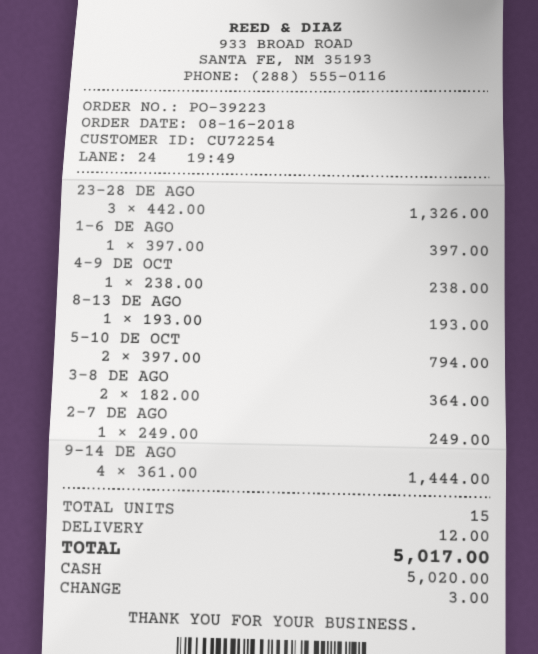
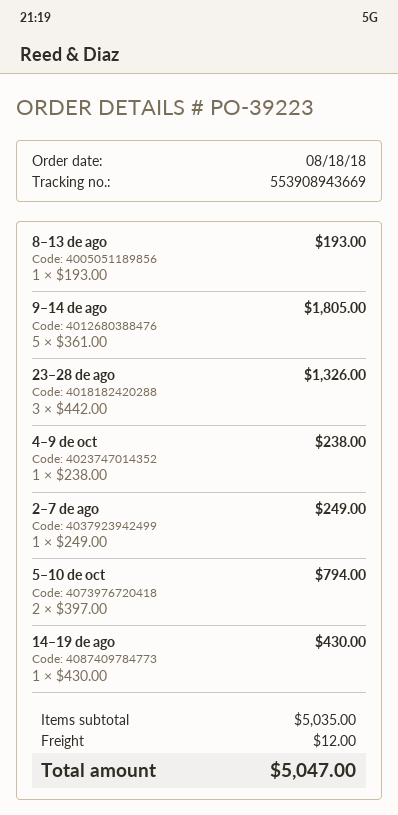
order date: 2018-08-16 -> 2018-08-18
1–6 DE AGO: 1 x 397.00 = 397.00 -> none
3–8 DE AGO: 2 x 182.00 = 364.00 -> none
9–14 DE AGO: 4 x 361.00 = 1444.00 -> 5 x 361.00 = 1805.00
14–19 de ago: none -> 1 x 430.00 = 430.00
total: 5017.00 -> 5047.00

